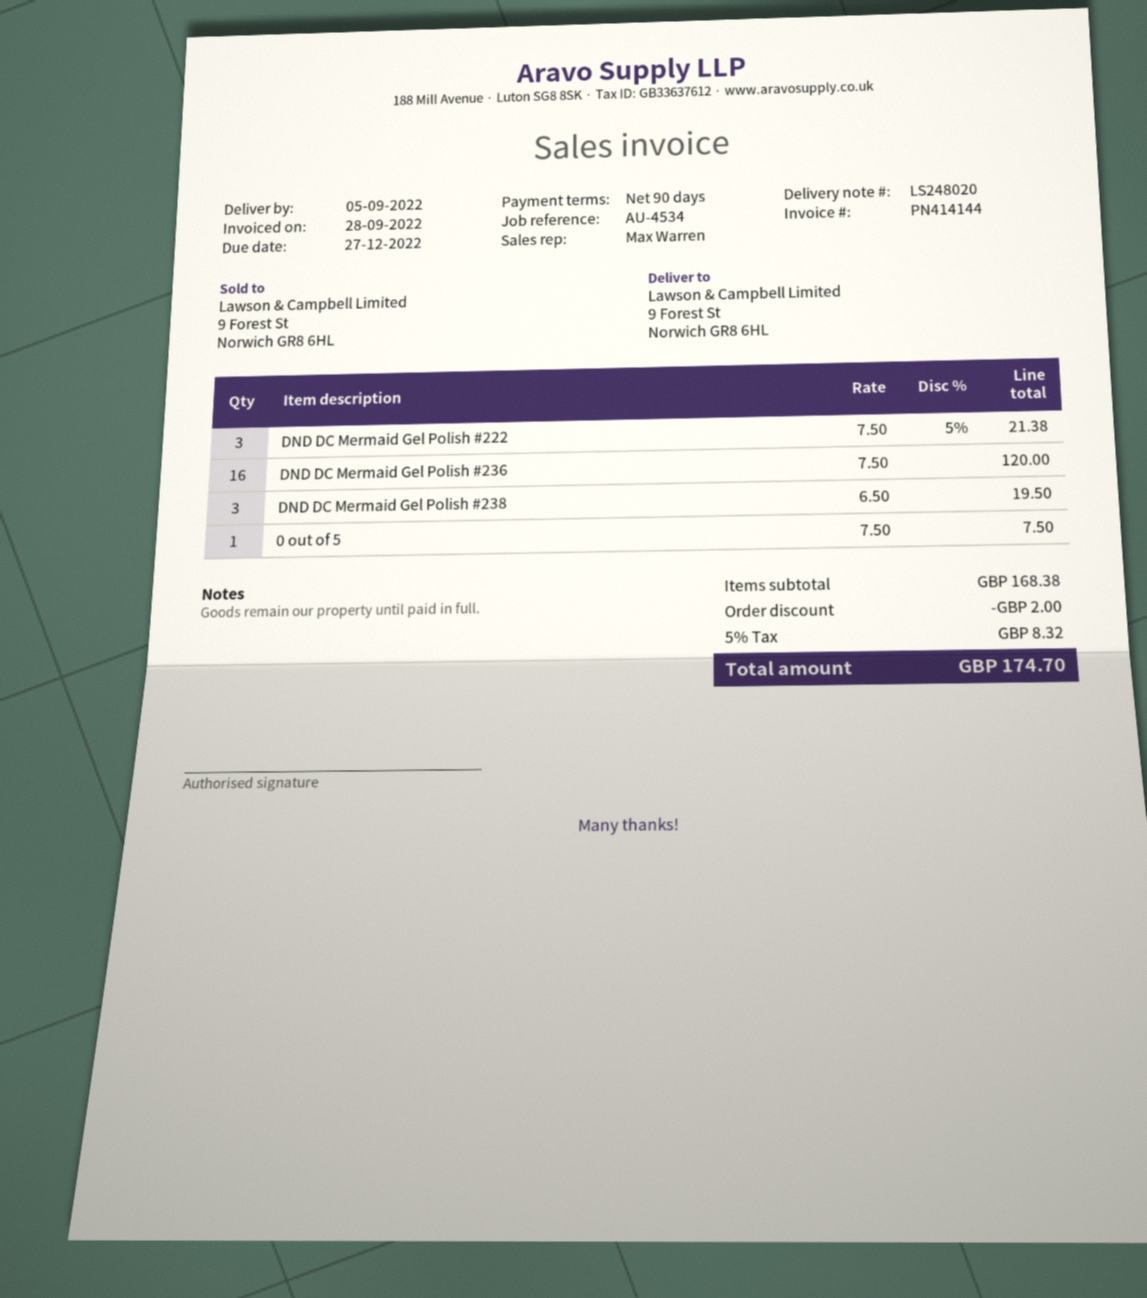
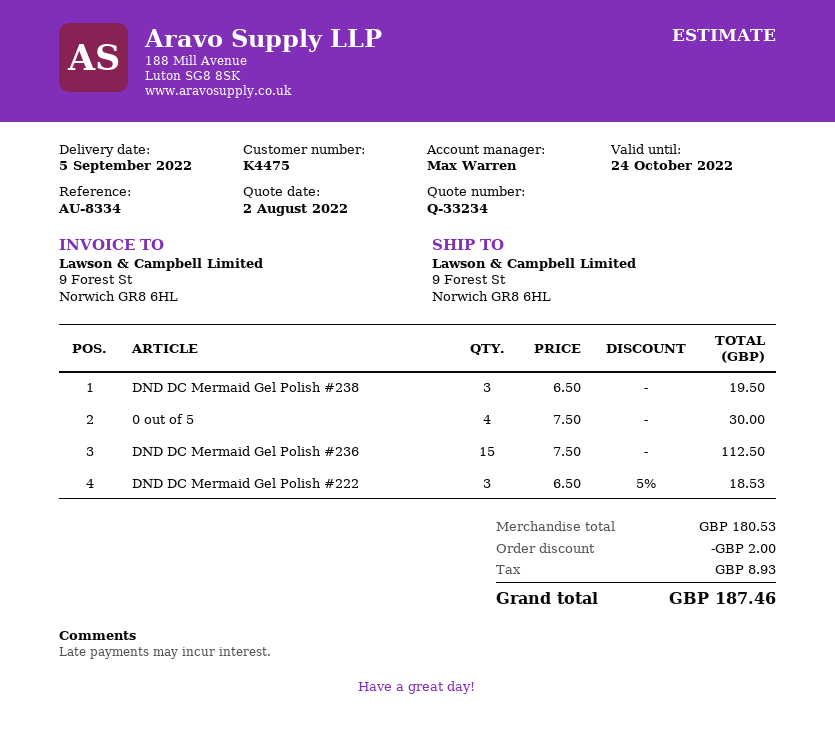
reference: AU-4534 -> AU-8334
DND DC Mermaid Gel Polish #222: 3 x 7.50 - 5% = 21.38 -> 3 x 6.50 - 5% = 18.53
DND DC Mermaid Gel Polish #236: 16 x 7.50 = 120.00 -> 15 x 7.50 = 112.50
0 out of 5: 1 x 7.50 = 7.50 -> 4 x 7.50 = 30.00
subtotal: 168.38 -> 180.53
tax: 8.32 -> 8.93
total: 174.70 -> 187.46

